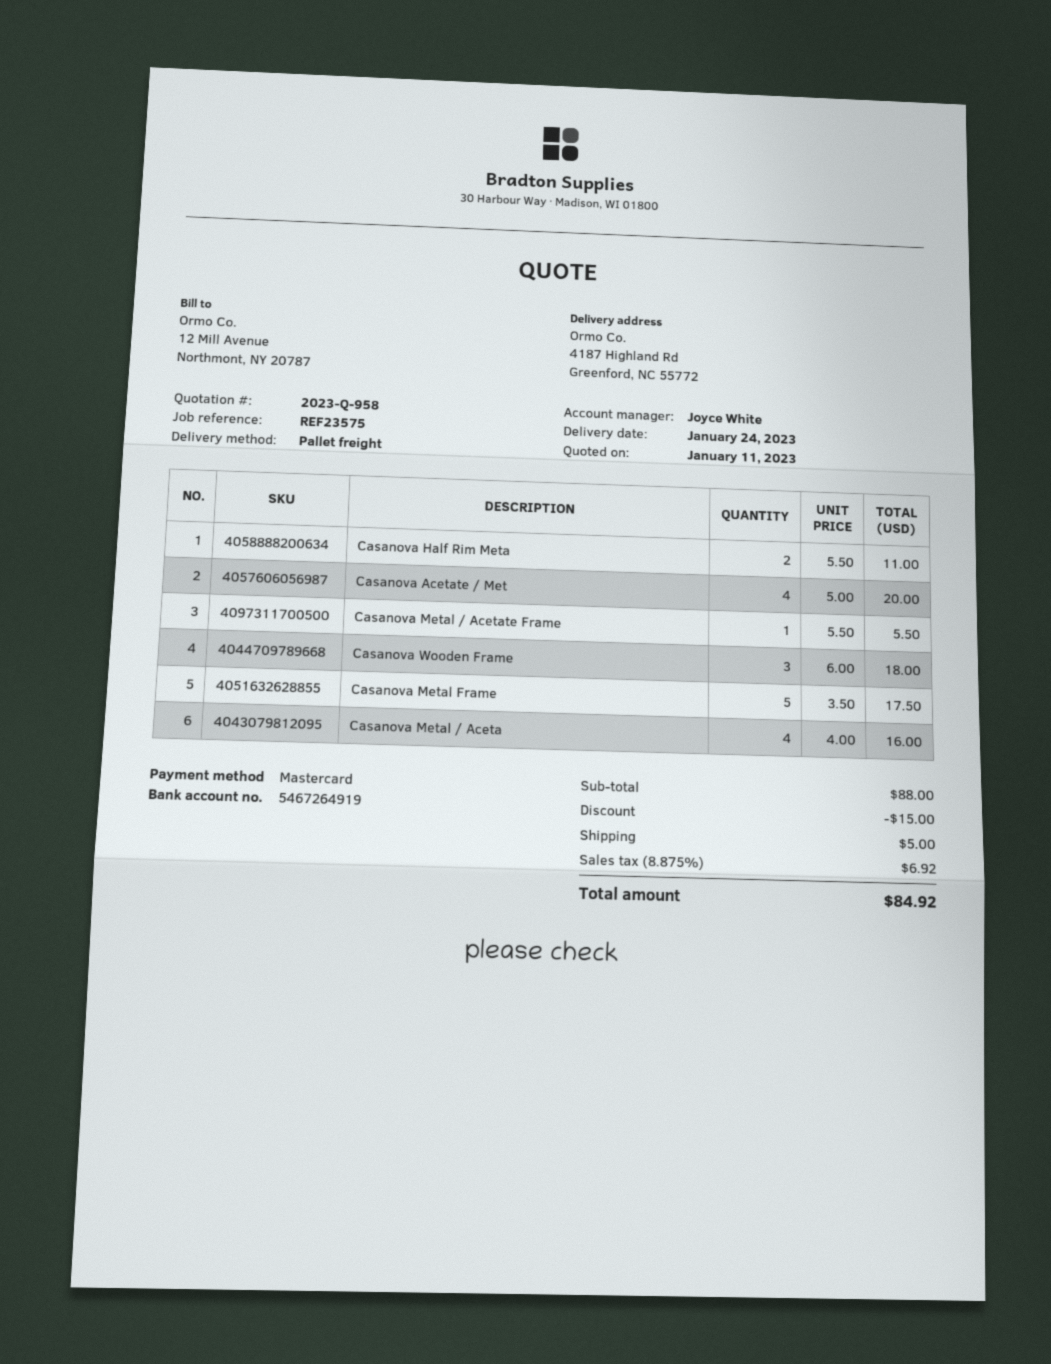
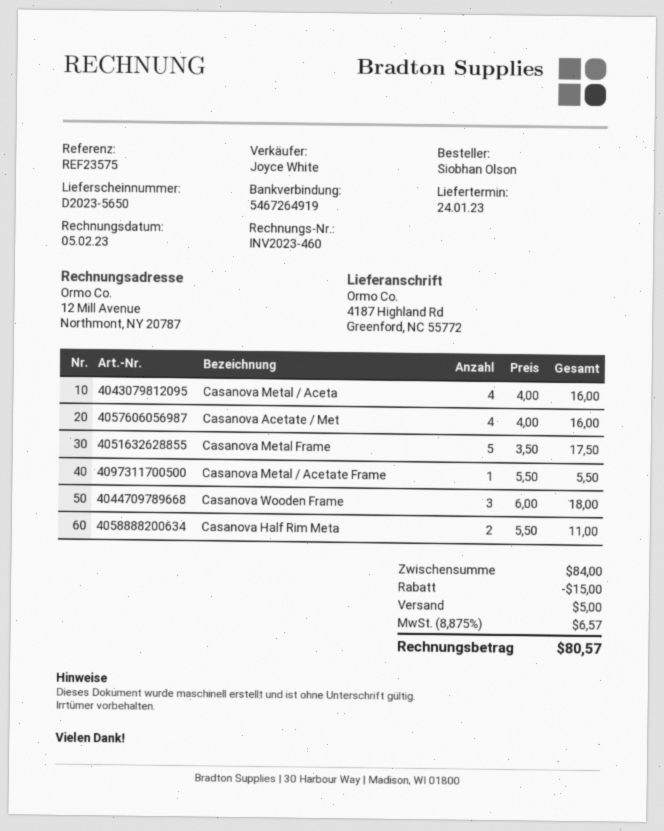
Casanova Acetate / Met: 4 x 5.00 = 20.00 -> 4 x 4.00 = 16.00
subtotal: 88.00 -> 84.00
tax: 8.875% = 6.92 -> 8.875% = 6.57
total: 84.92 -> 80.57

